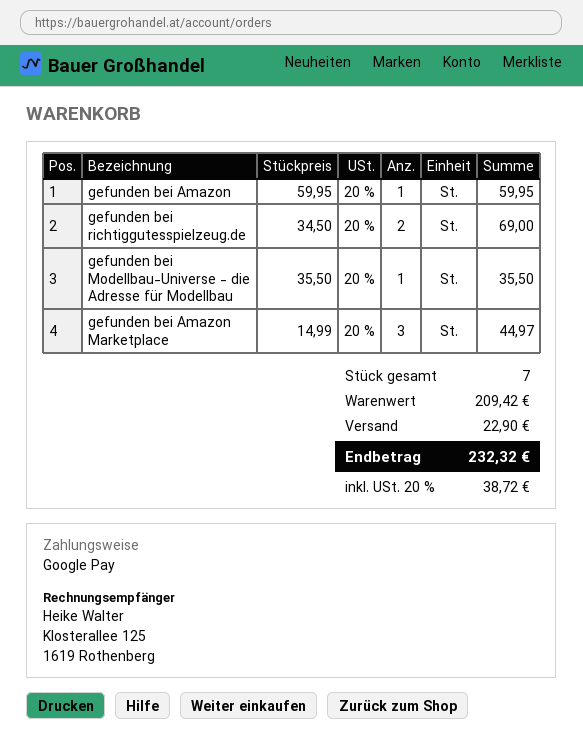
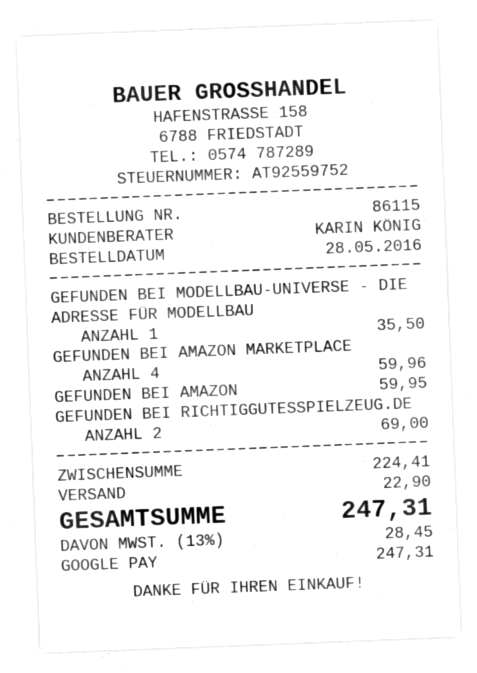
gefunden bei Amazon Marketplace: 3 for 44.97 -> 4 for 59.96
subtotal: 209.42 -> 224.41
tax: 20% = 38.72 -> 13% = 28.45
total: 232.32 -> 247.31

